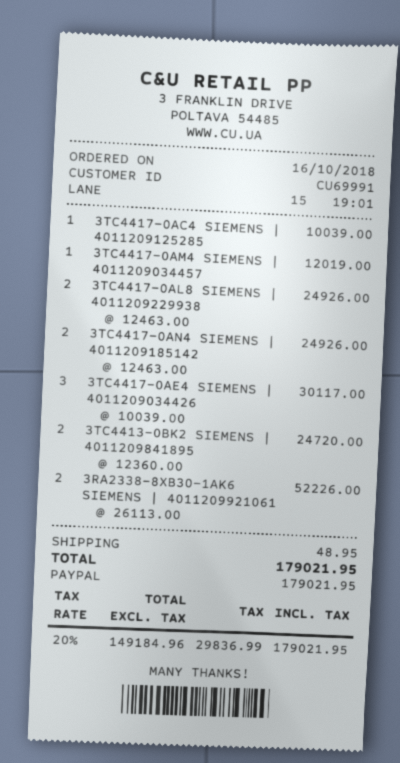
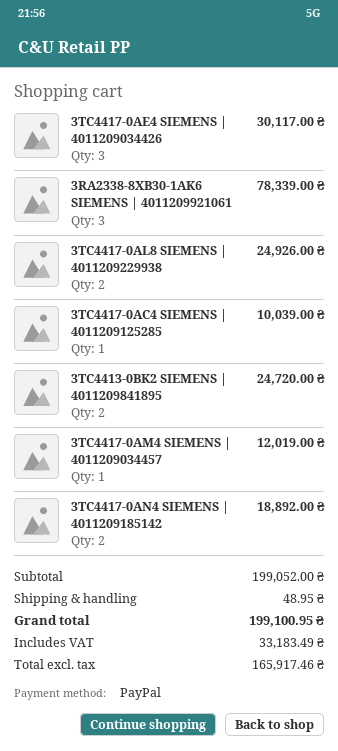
3TC4417-0AN4 SIEMENS | 4011209185142: 2 for 24926.00 -> 2 for 18892.00
3RA2338-8XB30-1AK6 SIEMENS | 4011209921061: 2 for 52226.00 -> 3 for 78339.00
net: 149184.96 -> 165917.46
tax: 29836.99 -> 33183.49
total: 179021.95 -> 199100.95

